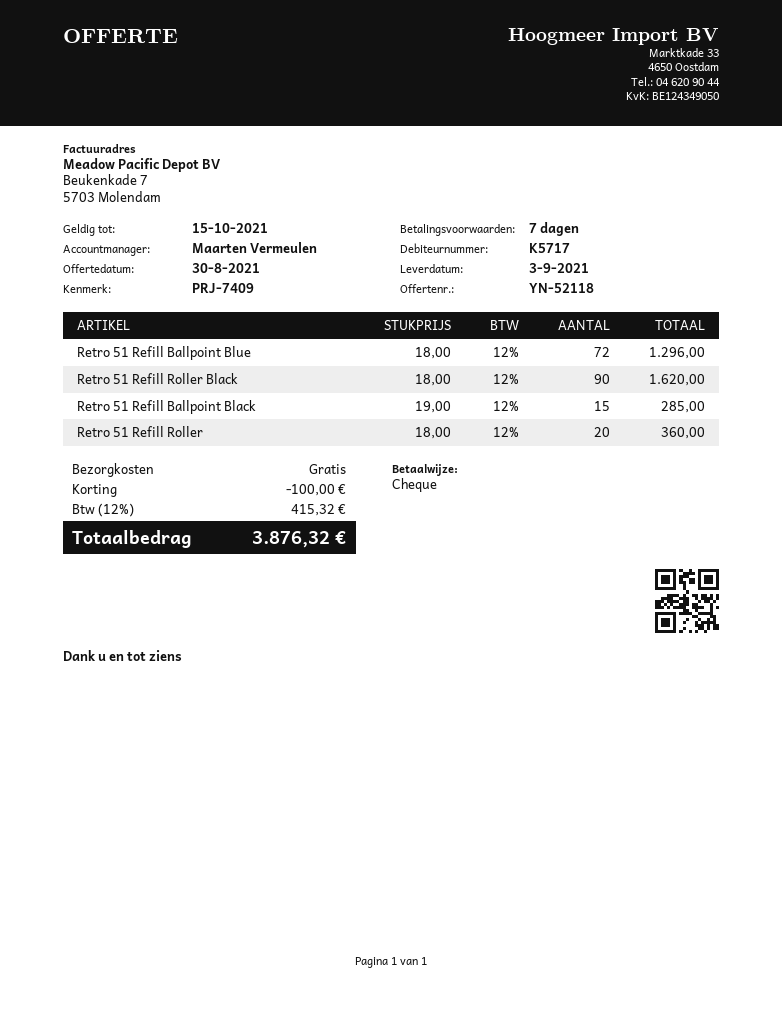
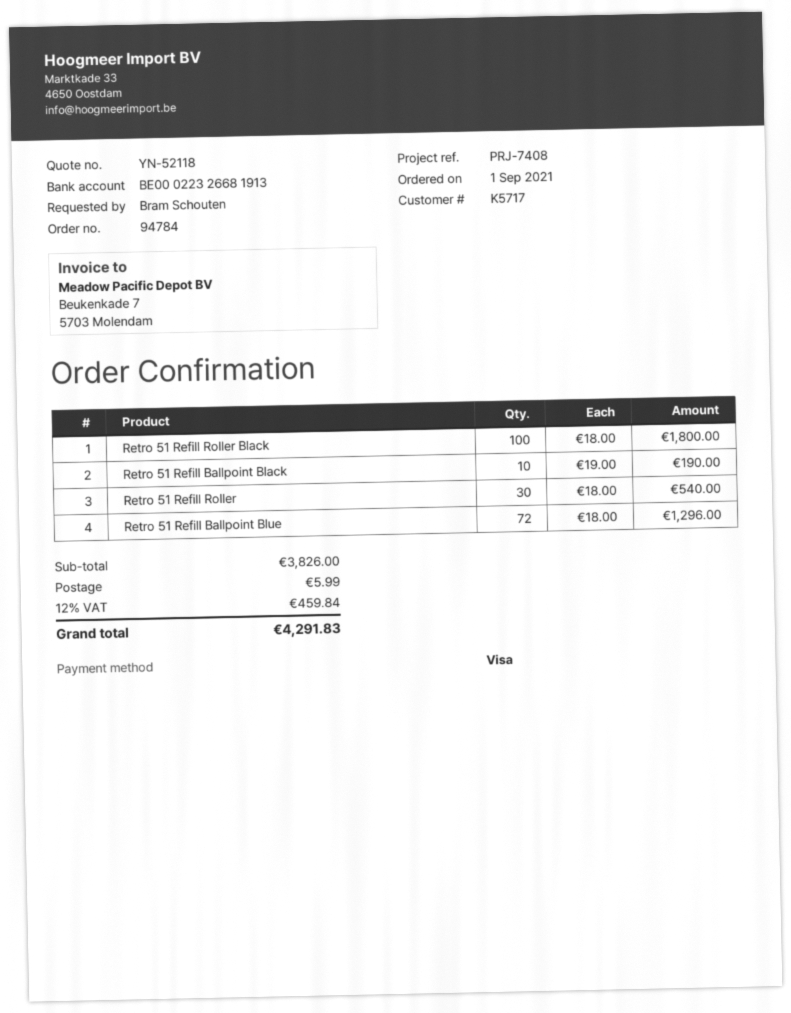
reference: PRJ-7409 -> PRJ-7408
payment method: cheque -> Visa
Retro 51 Refill Roller Black: 90 x 18.00 = 1620.00 -> 100 x 18.00 = 1800.00
Retro 51 Refill Ballpoint Black: 15 x 19.00 = 285.00 -> 10 x 19.00 = 190.00
Retro 51 Refill Roller: 20 x 18.00 = 360.00 -> 30 x 18.00 = 540.00
discount: 100.00 -> none
shipping: 0.00 -> 5.99
tax: 12% = 415.32 -> 12% = 459.84
total: 3876.32 -> 4291.83

